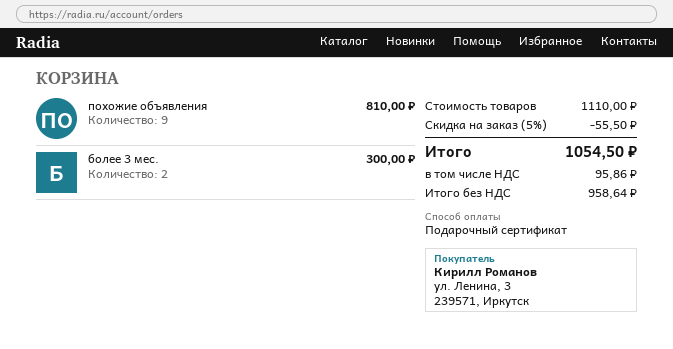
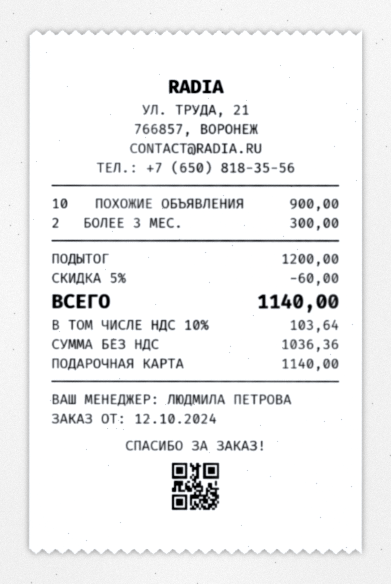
похожие объявления: 9 for 810.00 -> 10 for 900.00
subtotal: 1110.00 -> 1200.00
discount: 5% = 55.50 -> 5% = 60.00
net: 958.64 -> 1036.36
tax: 95.86 -> 103.64
total: 1054.50 -> 1140.00

